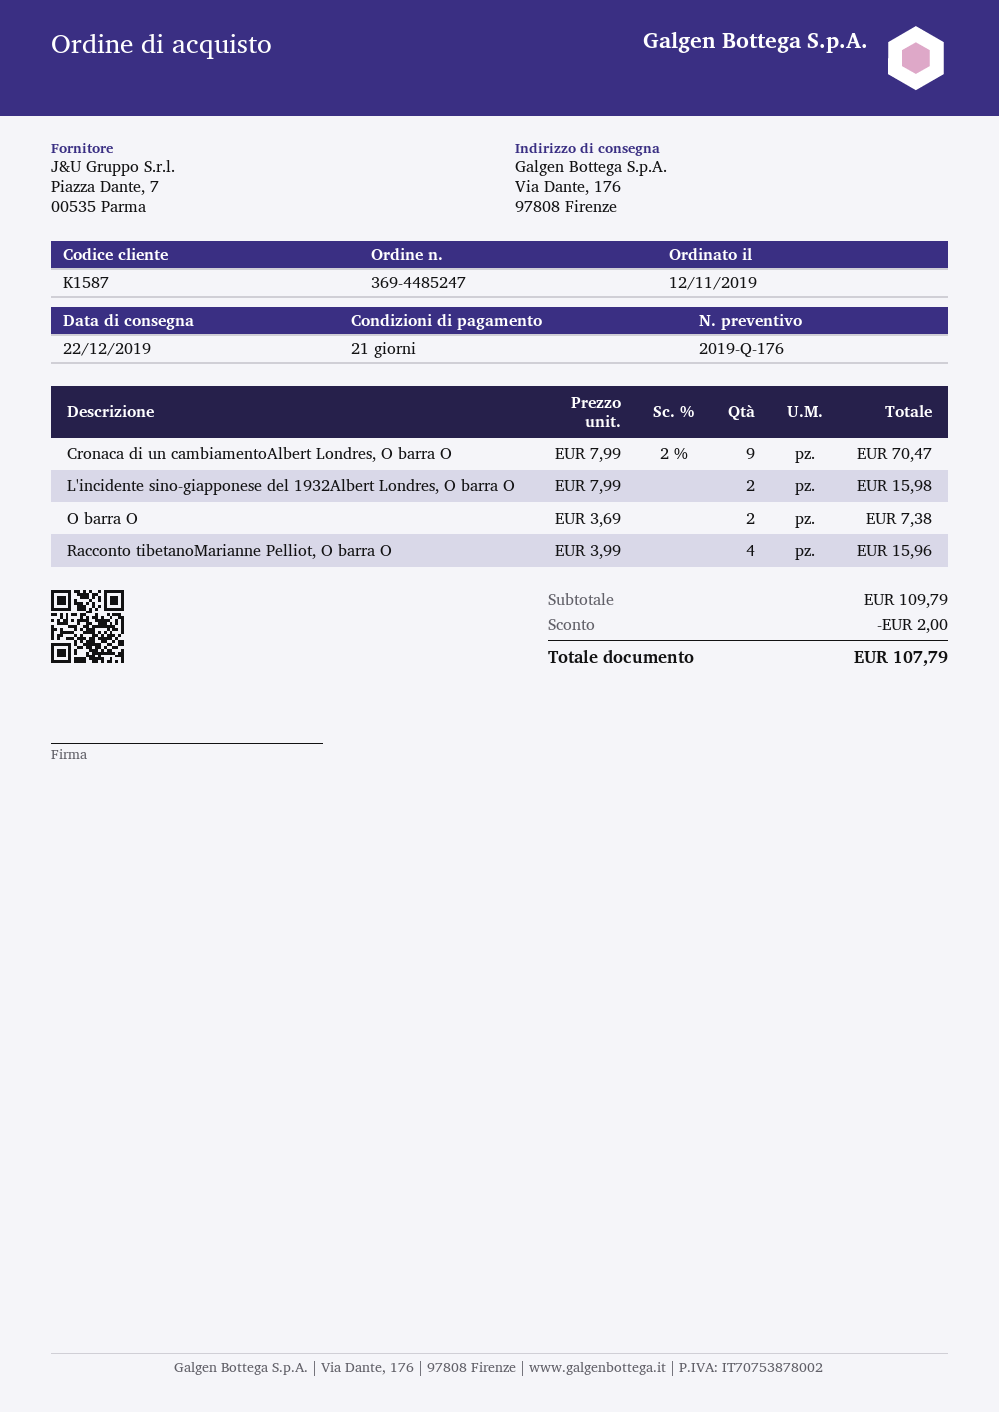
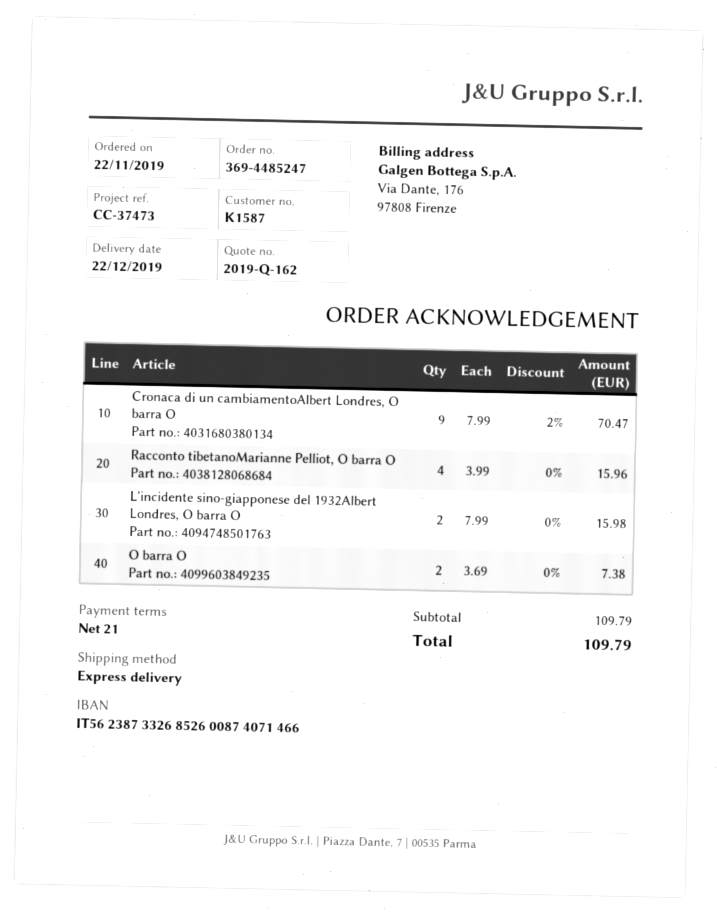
quote number: 2019-Q-176 -> 2019-Q-162
order date: 2019-11-12 -> 2019-11-22
discount: 2.00 -> none
total: 107.79 -> 109.79

